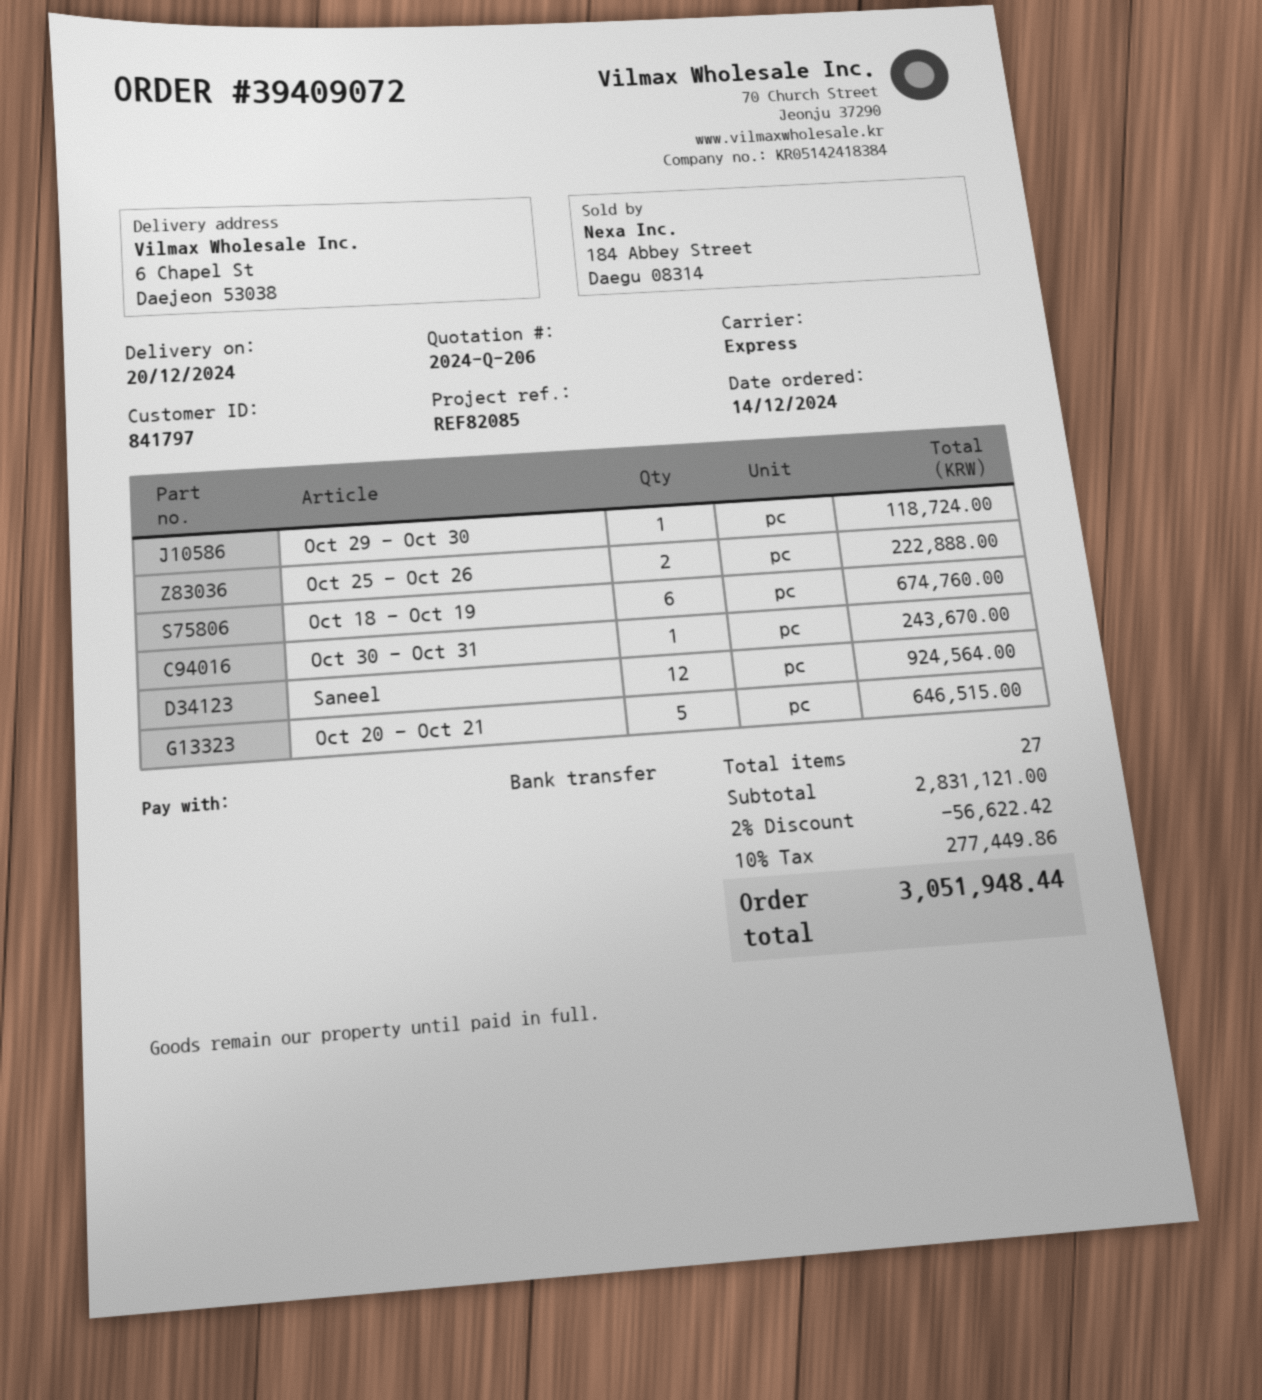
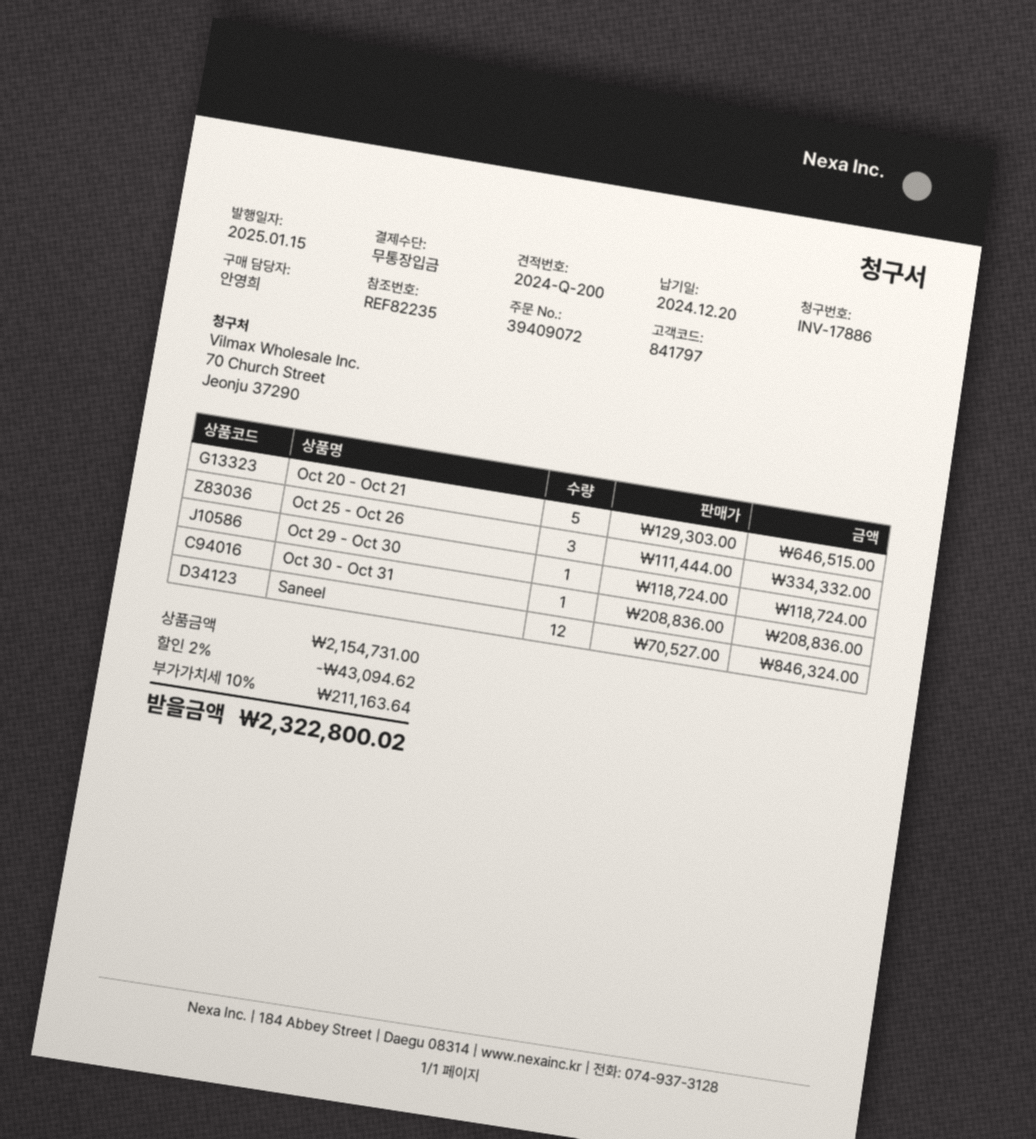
quote number: 2024-Q-206 -> 2024-Q-200
reference: REF82085 -> REF82235
Oct 25 - Oct 26: 2 for 222888.00 -> 3 for 334332.00
Oct 18 - Oct 19: 6 for 674760.00 -> none
Oct 30 - Oct 31: 1 for 243670.00 -> 1 for 208836.00
Saneel: 12 for 924564.00 -> 12 for 846324.00
subtotal: 2831121.00 -> 2154731.00
discount: 2% = 56622.42 -> 2% = 43094.62
tax: 10% = 277449.86 -> 10% = 211163.64
total: 3051948.44 -> 2322800.02

